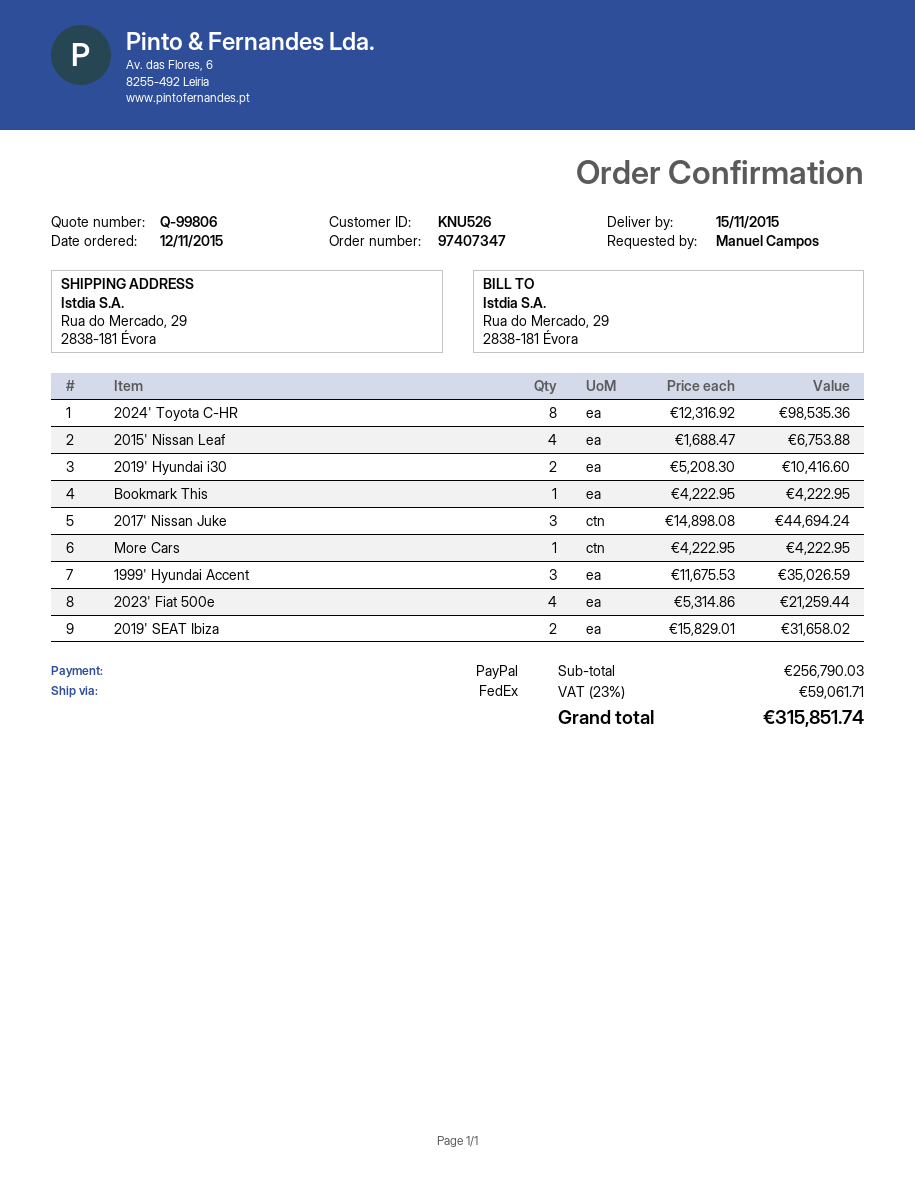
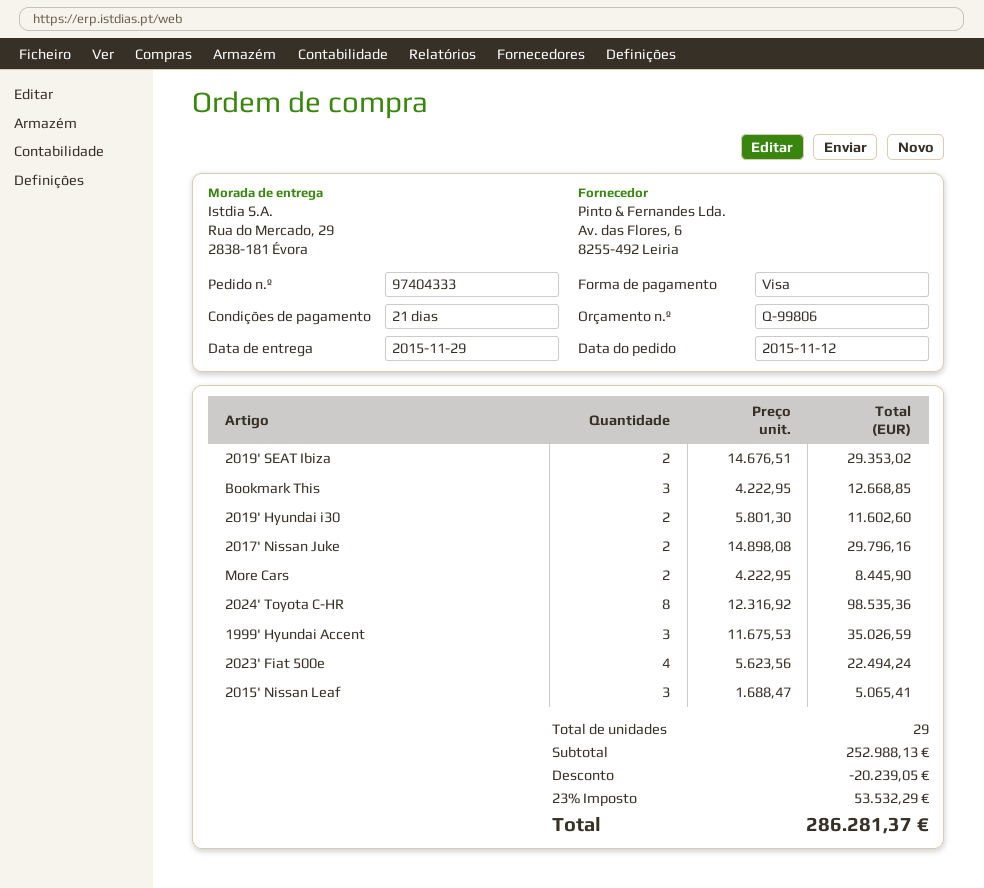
order number: 97407347 -> 97404333
delivery date: 2015-11-15 -> 2015-11-29
payment method: PayPal -> Visa
2015' Nissan Leaf: 4 x 1688.47 = 6753.88 -> 3 x 1688.47 = 5065.41
2019' Hyundai i30: 2 x 5208.30 = 10416.60 -> 2 x 5801.30 = 11602.60
Bookmark This: 1 x 4222.95 = 4222.95 -> 3 x 4222.95 = 12668.85
2017' Nissan Juke: 3 x 14898.08 = 44694.24 -> 2 x 14898.08 = 29796.16
More Cars: 1 x 4222.95 = 4222.95 -> 2 x 4222.95 = 8445.90
2023' Fiat 500e: 4 x 5314.86 = 21259.44 -> 4 x 5623.56 = 22494.24
2019' SEAT Ibiza: 2 x 15829.01 = 31658.02 -> 2 x 14676.51 = 29353.02
subtotal: 256790.03 -> 252988.13
discount: none -> 20239.05
tax: 23% = 59061.71 -> 23% = 53532.29
total: 315851.74 -> 286281.37

